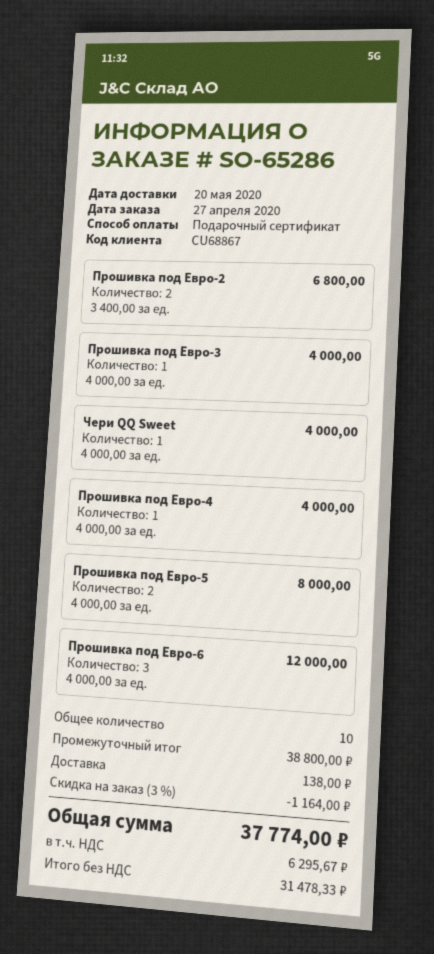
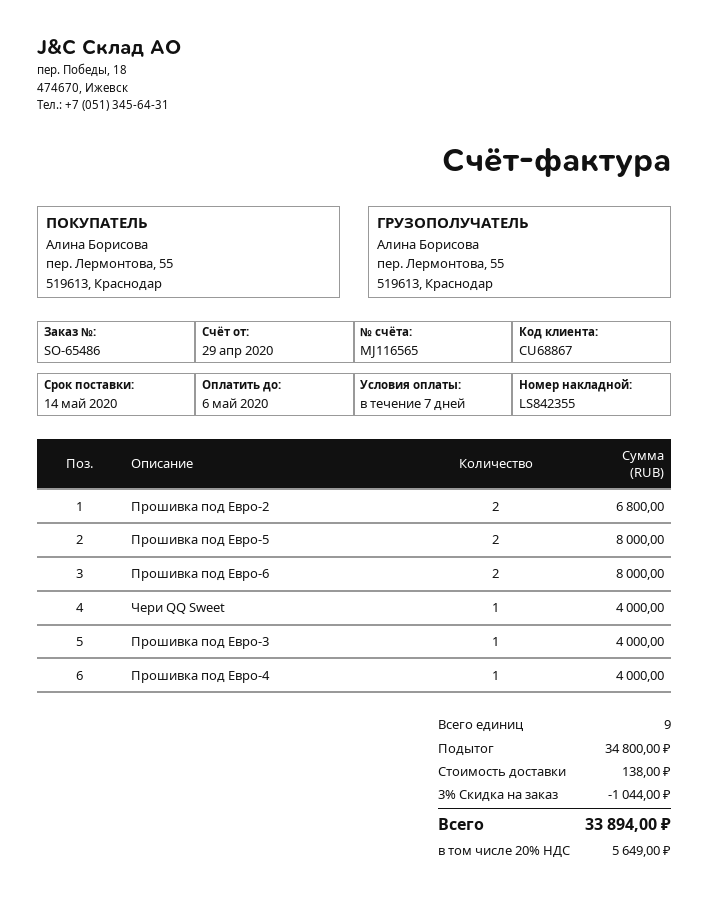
order number: SO-65286 -> SO-65486
delivery date: 2020-05-20 -> 2020-05-14
Прошивка под Евро-6: 3 for 12000.00 -> 2 for 8000.00
total quantity: 10 -> 9
subtotal: 38800.00 -> 34800.00
discount: 3% = 1164.00 -> 3% = 1044.00
tax: 6295.67 -> 5649.00
total: 37774.00 -> 33894.00

